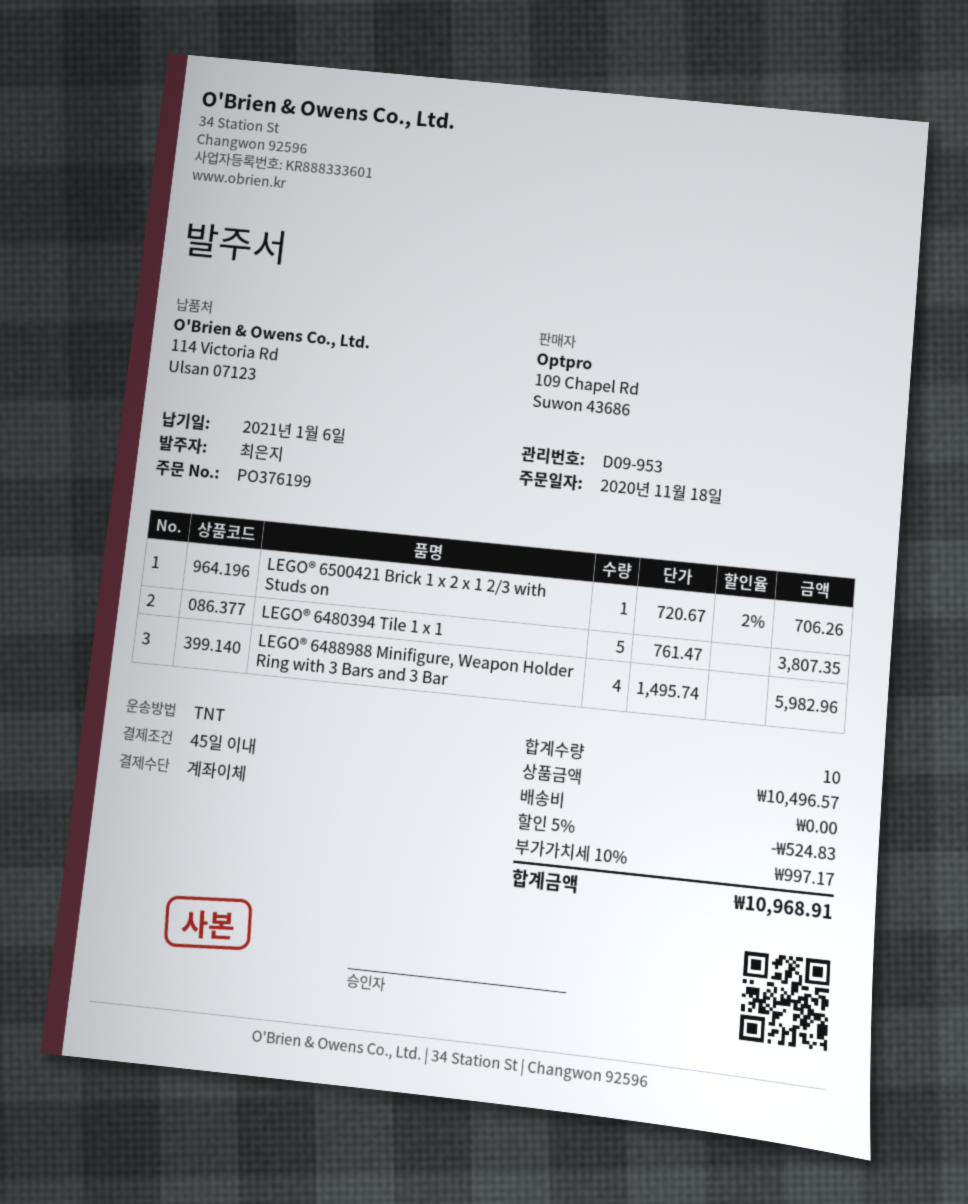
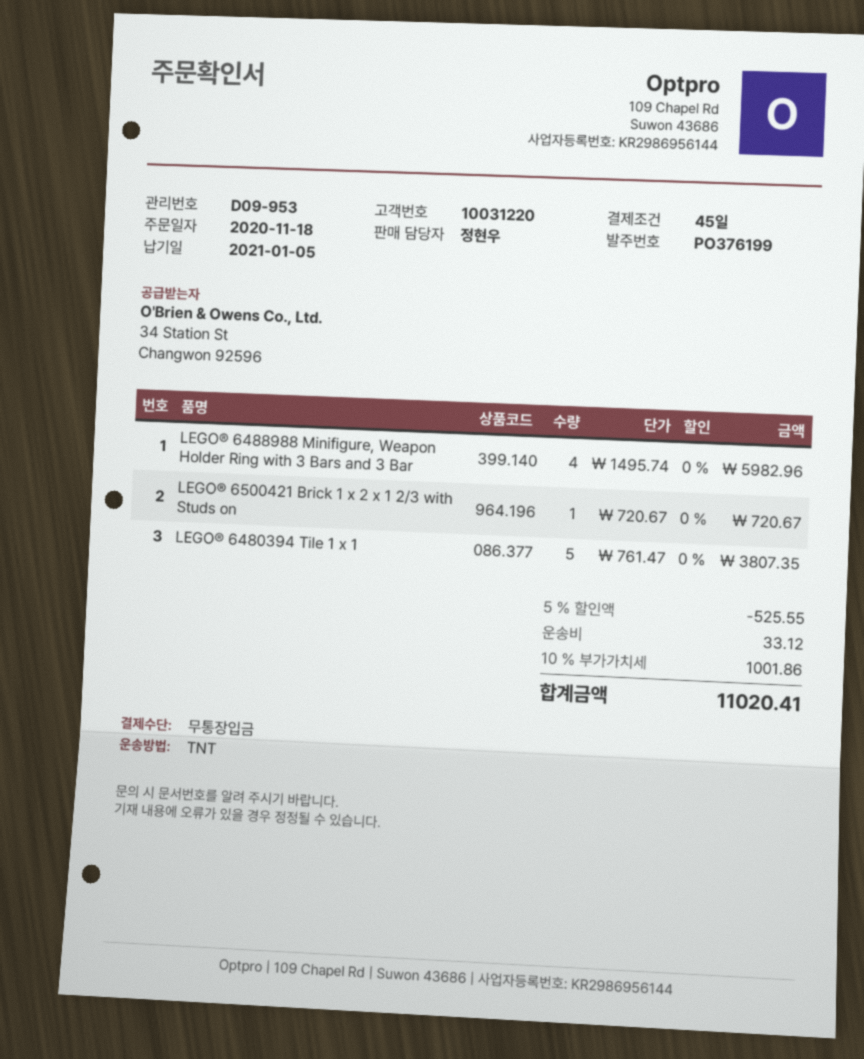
delivery date: 2021-01-06 -> 2021-01-05
LEGO® 6500421 Brick 1 x 2 x 1 2/3 with Studs on: 1 x 720.67 - 2% = 706.26 -> 1 x 720.67 = 720.67
discount: 5% = 524.83 -> 5% = 525.55
shipping: 0.00 -> 33.12
tax: 10% = 997.17 -> 10% = 1001.86
total: 10968.91 -> 11020.41

